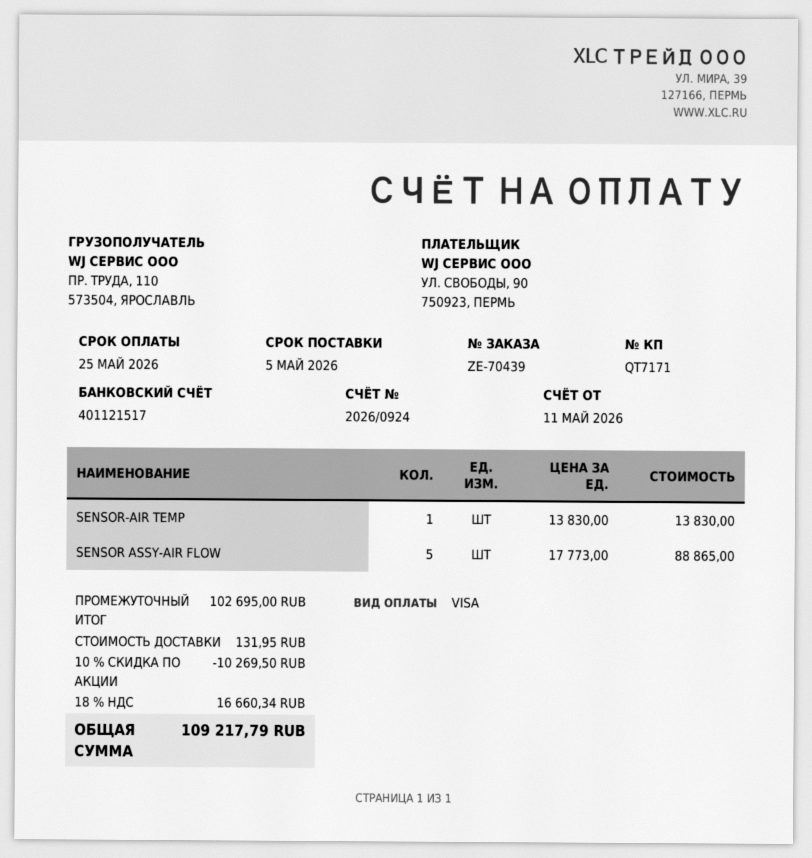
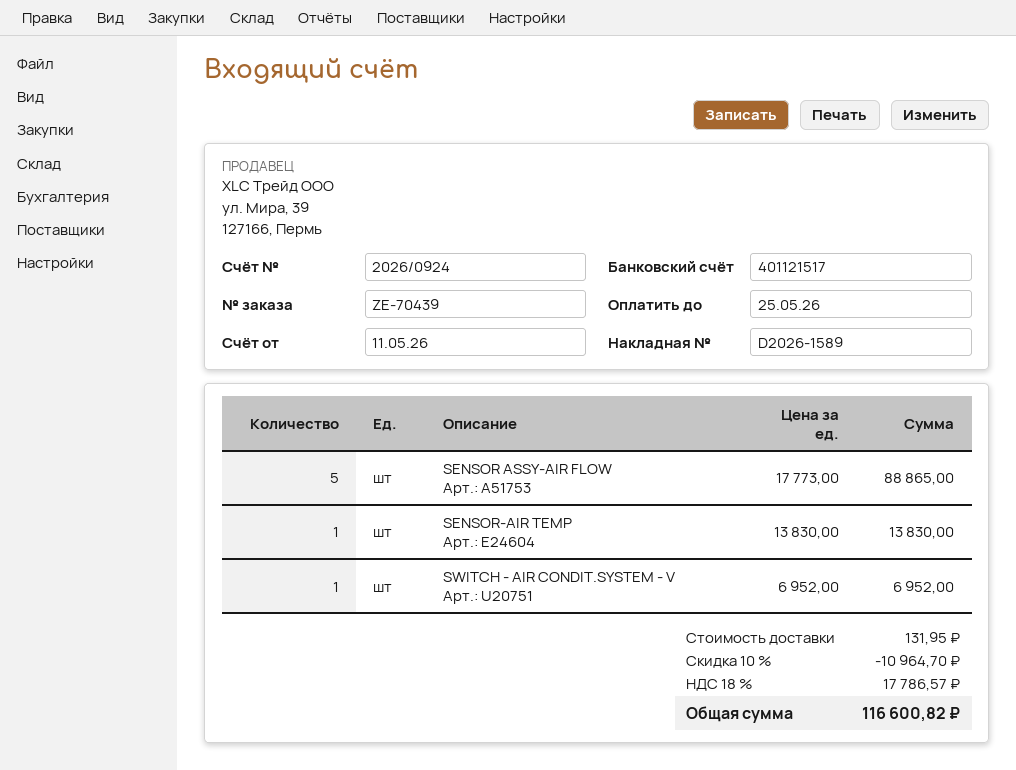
SWITCH - AIR CONDIT.SYSTEM - V: none -> 1 x 6952.00 = 6952.00
discount: 10% = 10269.50 -> 10% = 10964.70
tax: 18% = 16660.34 -> 18% = 17786.57
total: 109217.79 -> 116600.82

